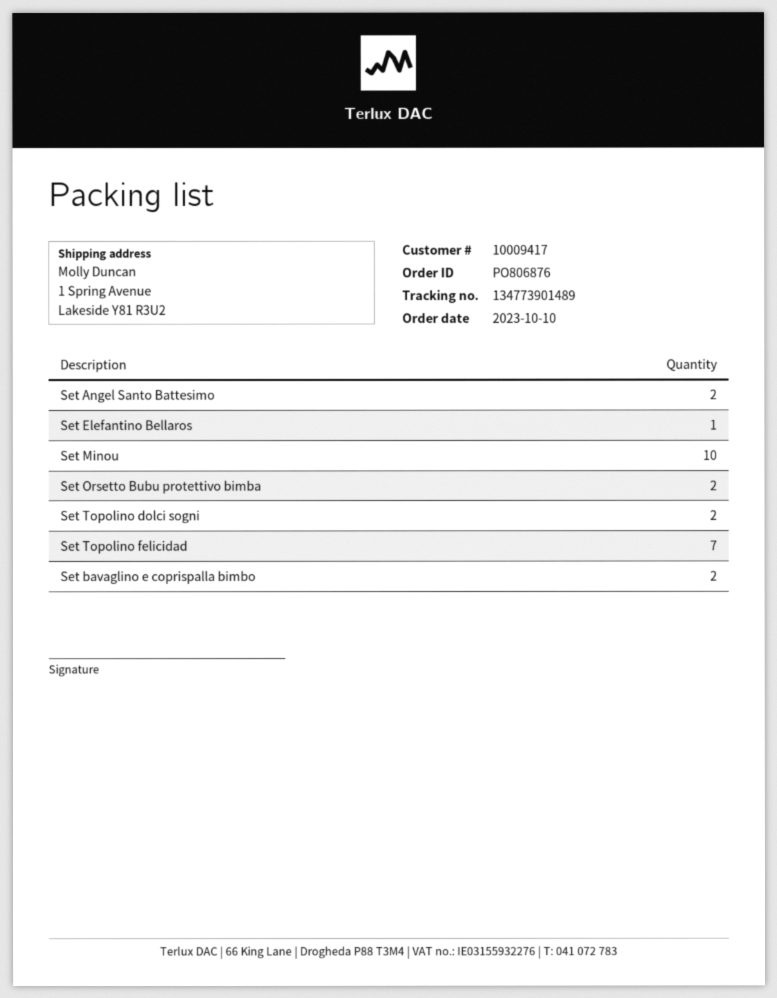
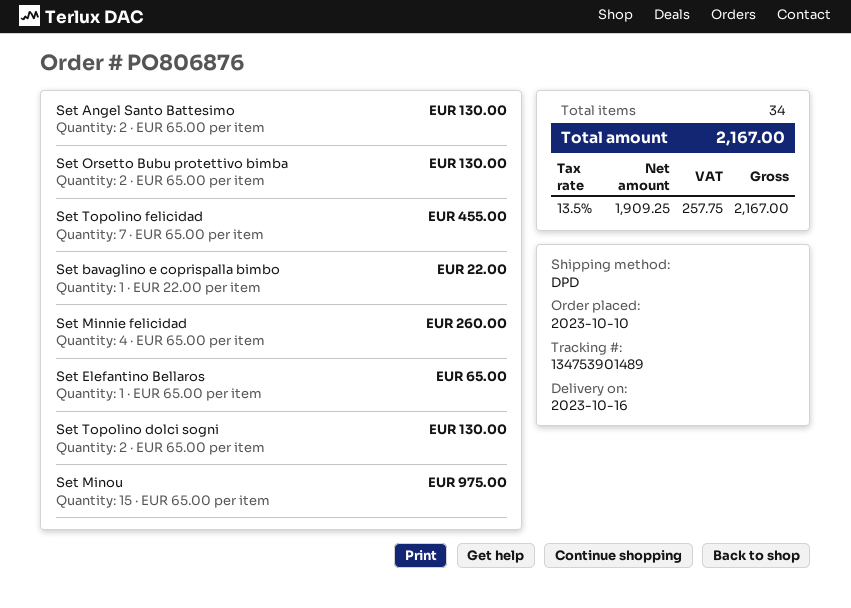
tracking number: 134773901489 -> 134753901489
Set Minou: 10 -> 15
Set bavaglino e coprispalla bimbo: 2 -> 1
Set Minnie felicidad: none -> 4

